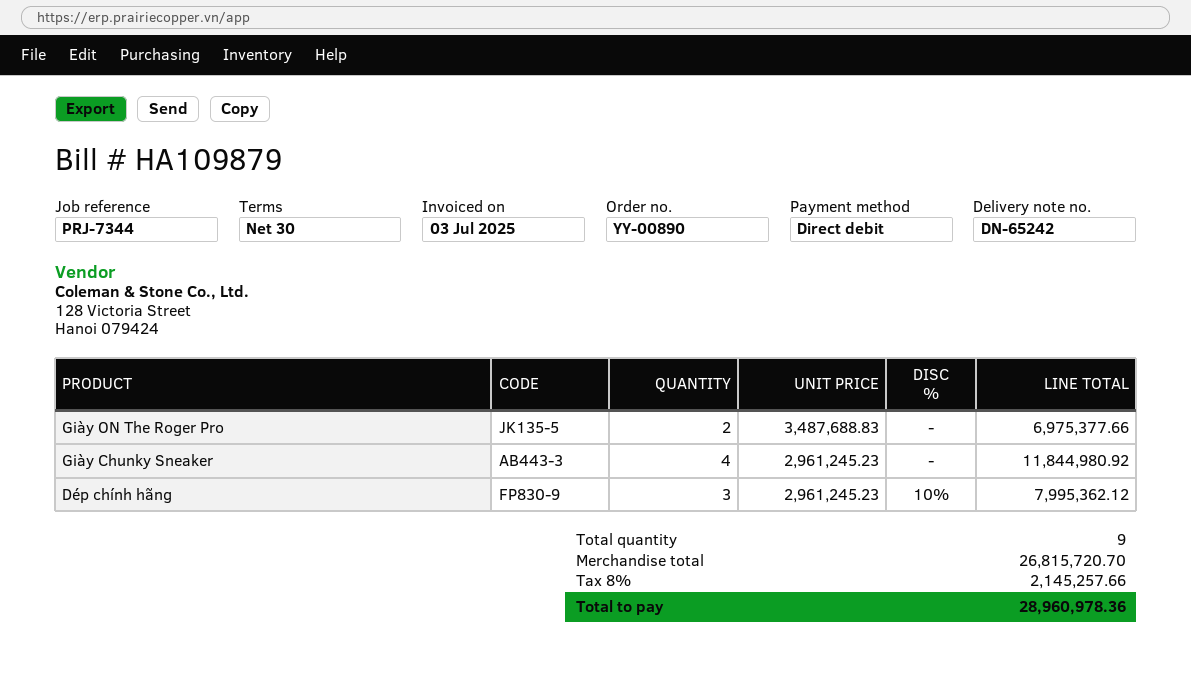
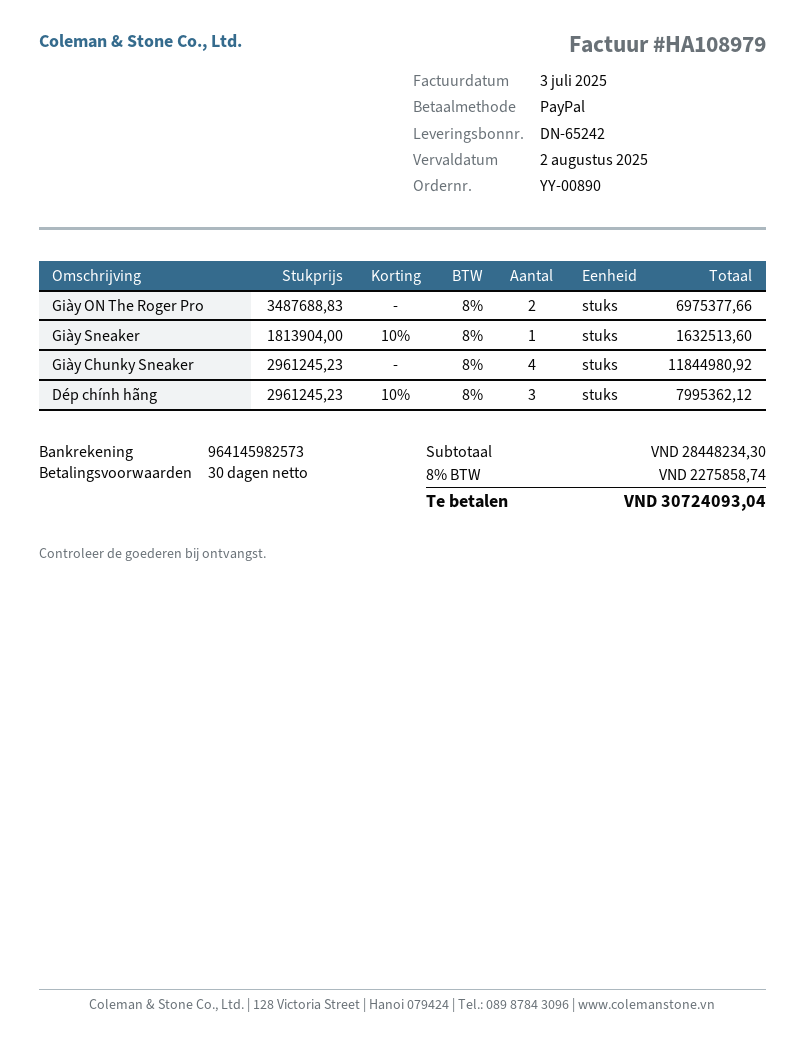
invoice number: HA109879 -> HA108979
payment method: direct debit -> PayPal
Giày Sneaker: none -> 1 x 1813904.00 - 10% = 1632513.60
subtotal: 26815720.70 -> 28448234.30
tax: 8% = 2145257.66 -> 8% = 2275858.74
total: 28960978.36 -> 30724093.04

